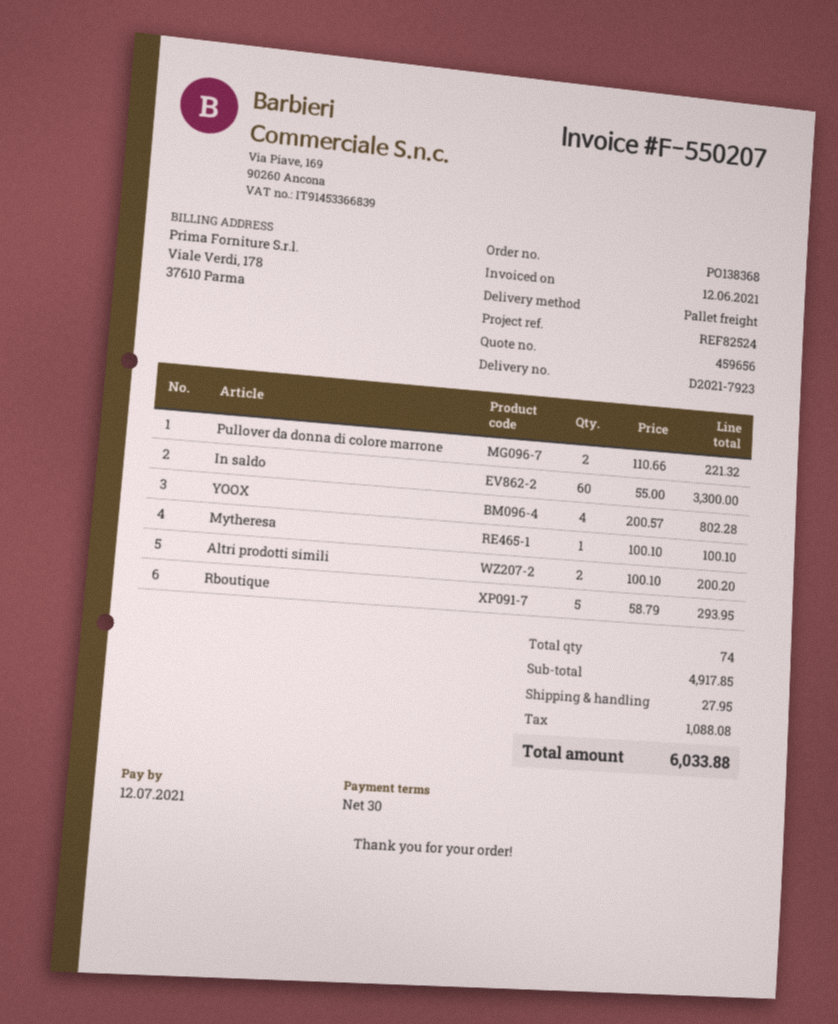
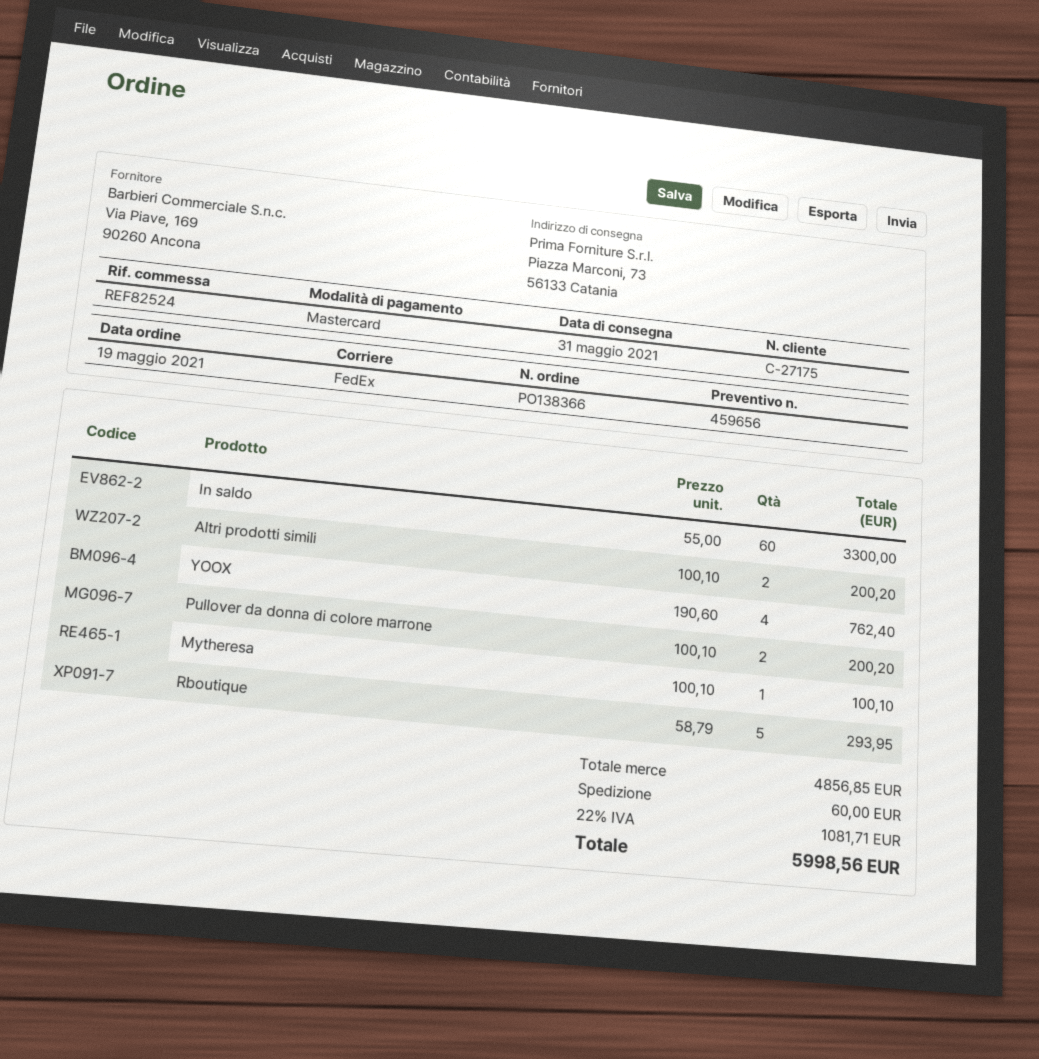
order number: PO138368 -> PO138366
shipping method: pallet freight -> FedEx
Pullover da donna di colore marrone: 2 x 110.66 = 221.32 -> 2 x 100.10 = 200.20
YOOX: 4 x 200.57 = 802.28 -> 4 x 190.60 = 762.40
subtotal: 4917.85 -> 4856.85
shipping: 27.95 -> 60.00
tax: 1088.08 -> 1081.71
total: 6033.88 -> 5998.56

